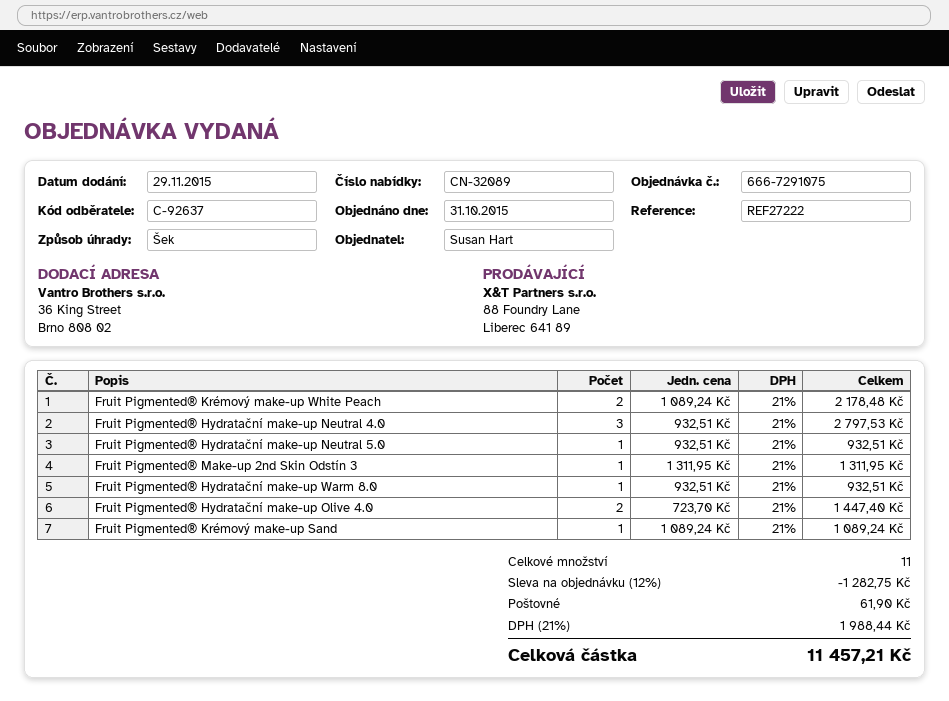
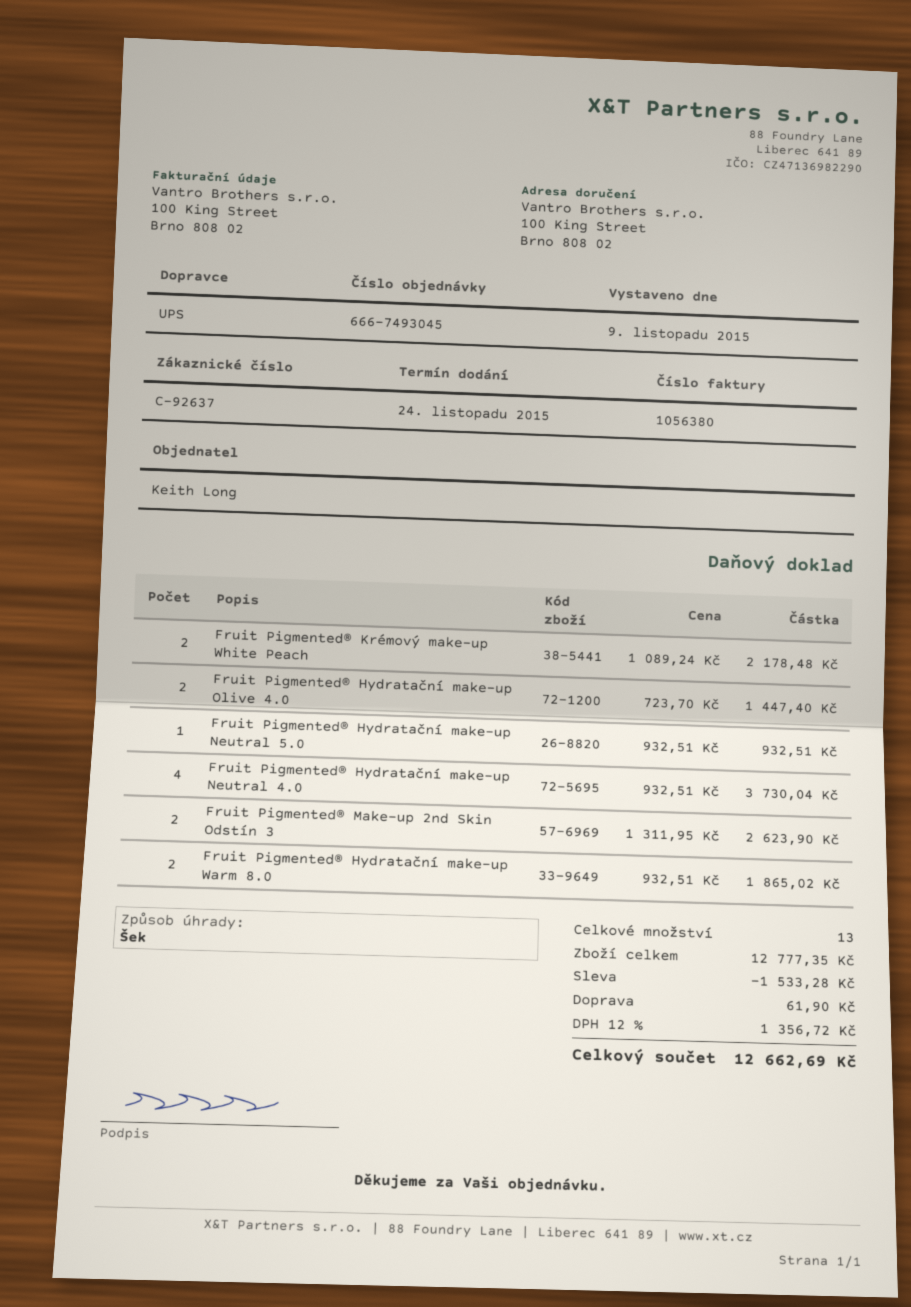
order number: 666-7291075 -> 666-7493045
delivery date: 2015-11-29 -> 2015-11-24
ordered by: Susan Hart -> Keith Long
ship to: 36 King Street, Brno 808 02 -> 100 King Street, Brno 808 02
Fruit Pigmented® Hydratační make-up Neutral 4.0: 3 x 932.51 = 2797.53 -> 4 x 932.51 = 3730.04
Fruit Pigmented® Make-up 2nd Skin Odstín 3: 1 x 1311.95 = 1311.95 -> 2 x 1311.95 = 2623.90
Fruit Pigmented® Hydratační make-up Warm 8.0: 1 x 932.51 = 932.51 -> 2 x 932.51 = 1865.02
Fruit Pigmented® Krémový make-up Sand: 1 x 1089.24 = 1089.24 -> none
total quantity: 11 -> 13
discount: 1282.75 -> 1533.28
tax: 21% = 1988.44 -> 12% = 1356.72
total: 11457.21 -> 12662.69

